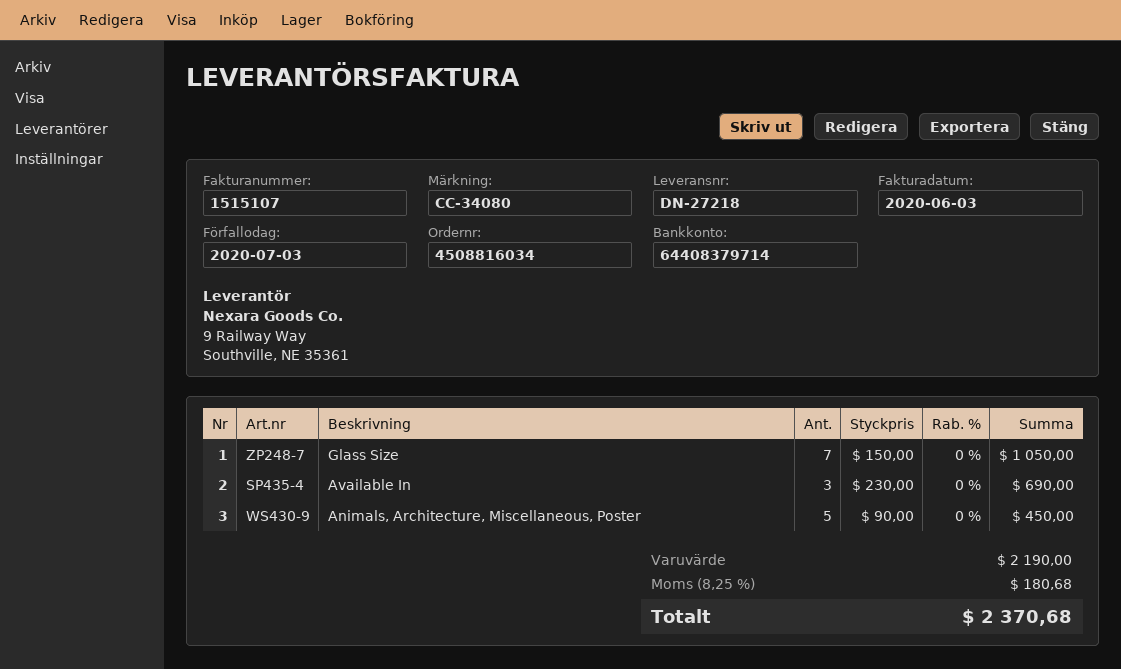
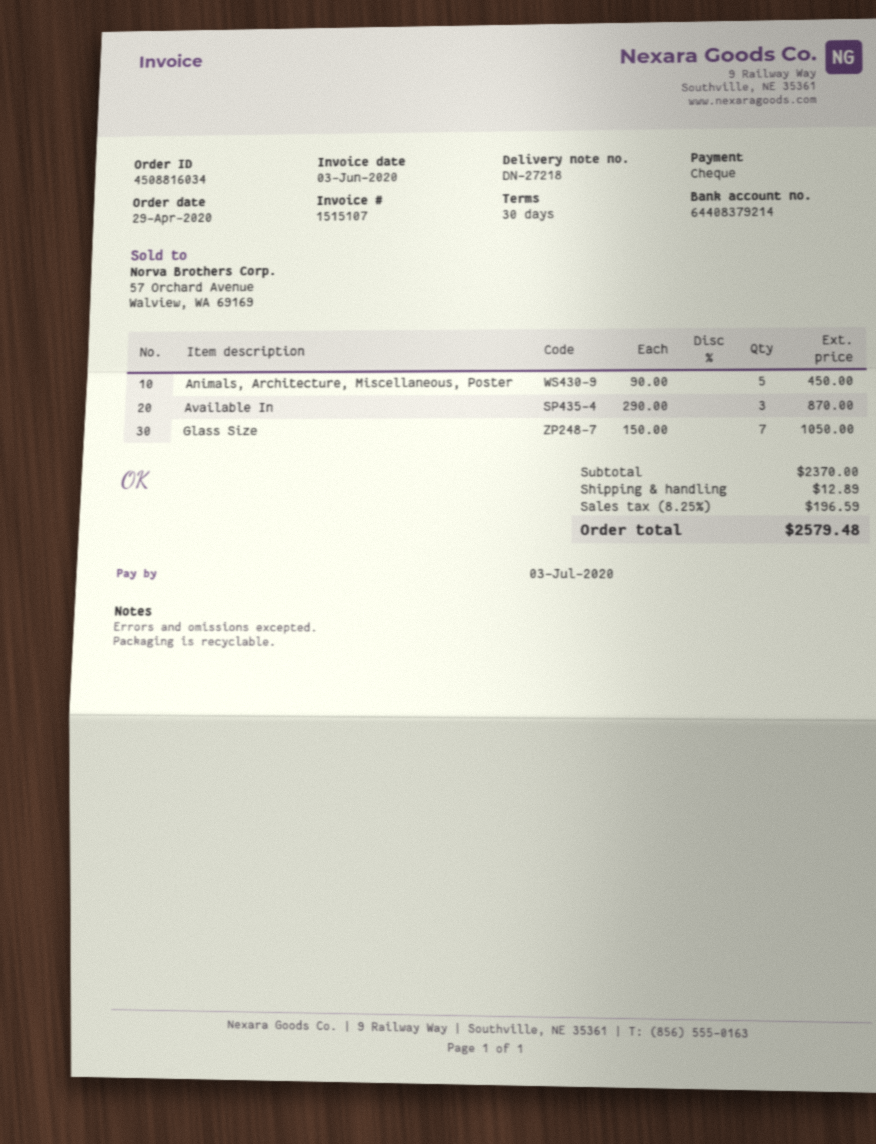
bank account: 64408379714 -> 64408379214
Available In: 3 x 230.00 = 690.00 -> 3 x 290.00 = 870.00
subtotal: 2190.00 -> 2370.00
shipping: none -> 12.89
tax: 8.25% = 180.68 -> 8.25% = 196.59
total: 2370.68 -> 2579.48

